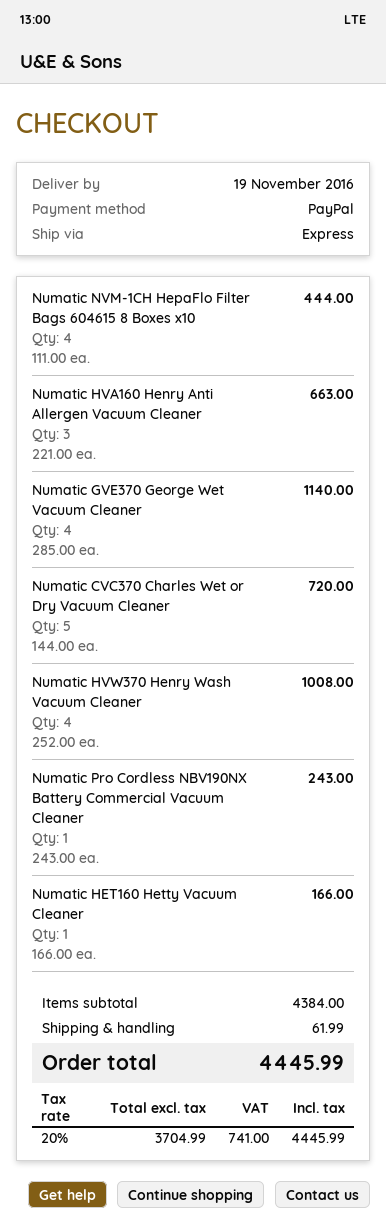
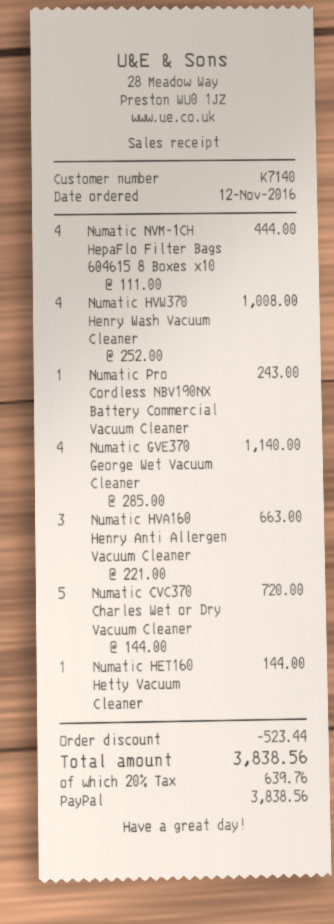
Numatic HET160 Hetty Vacuum Cleaner: 1 x 166.00 = 166.00 -> 1 x 144.00 = 144.00
discount: none -> 523.44
shipping: 61.99 -> none
tax: 20% = 741.00 -> 20% = 639.76
total: 4445.99 -> 3838.56

